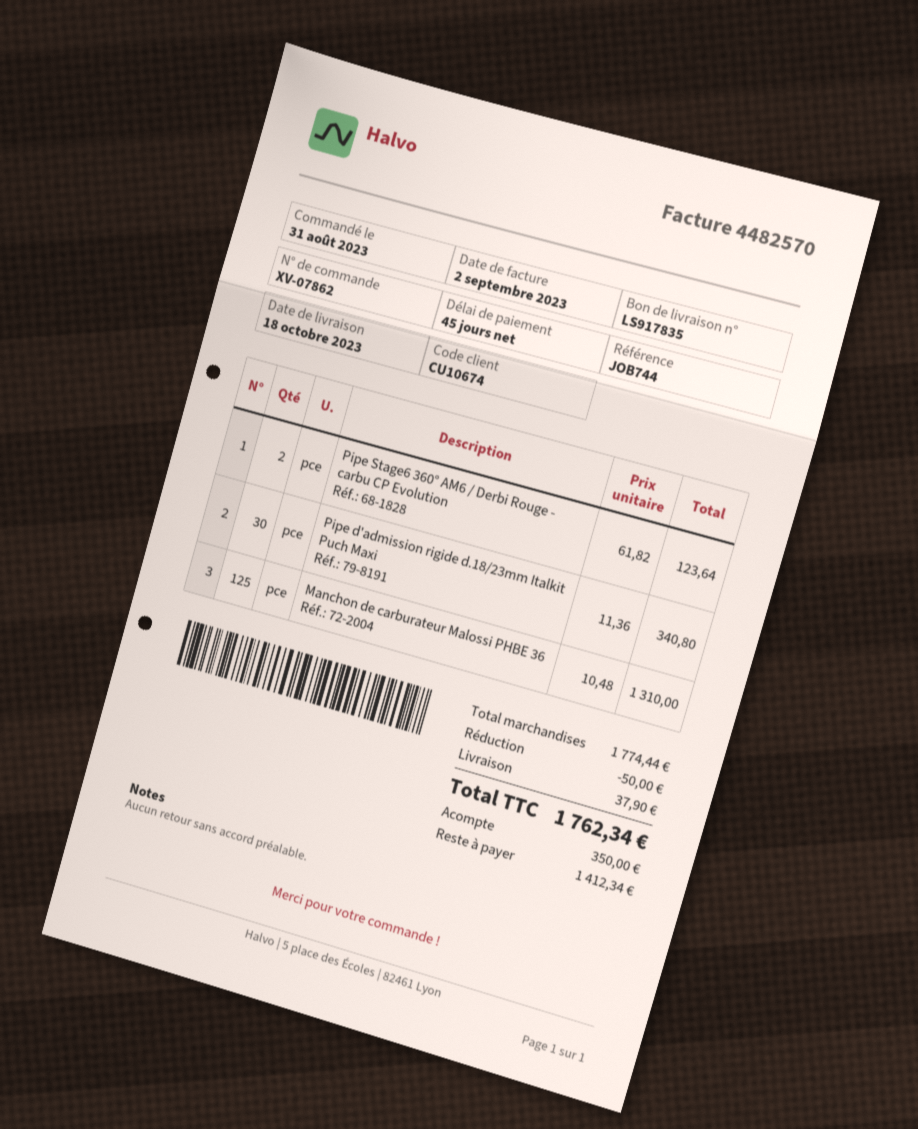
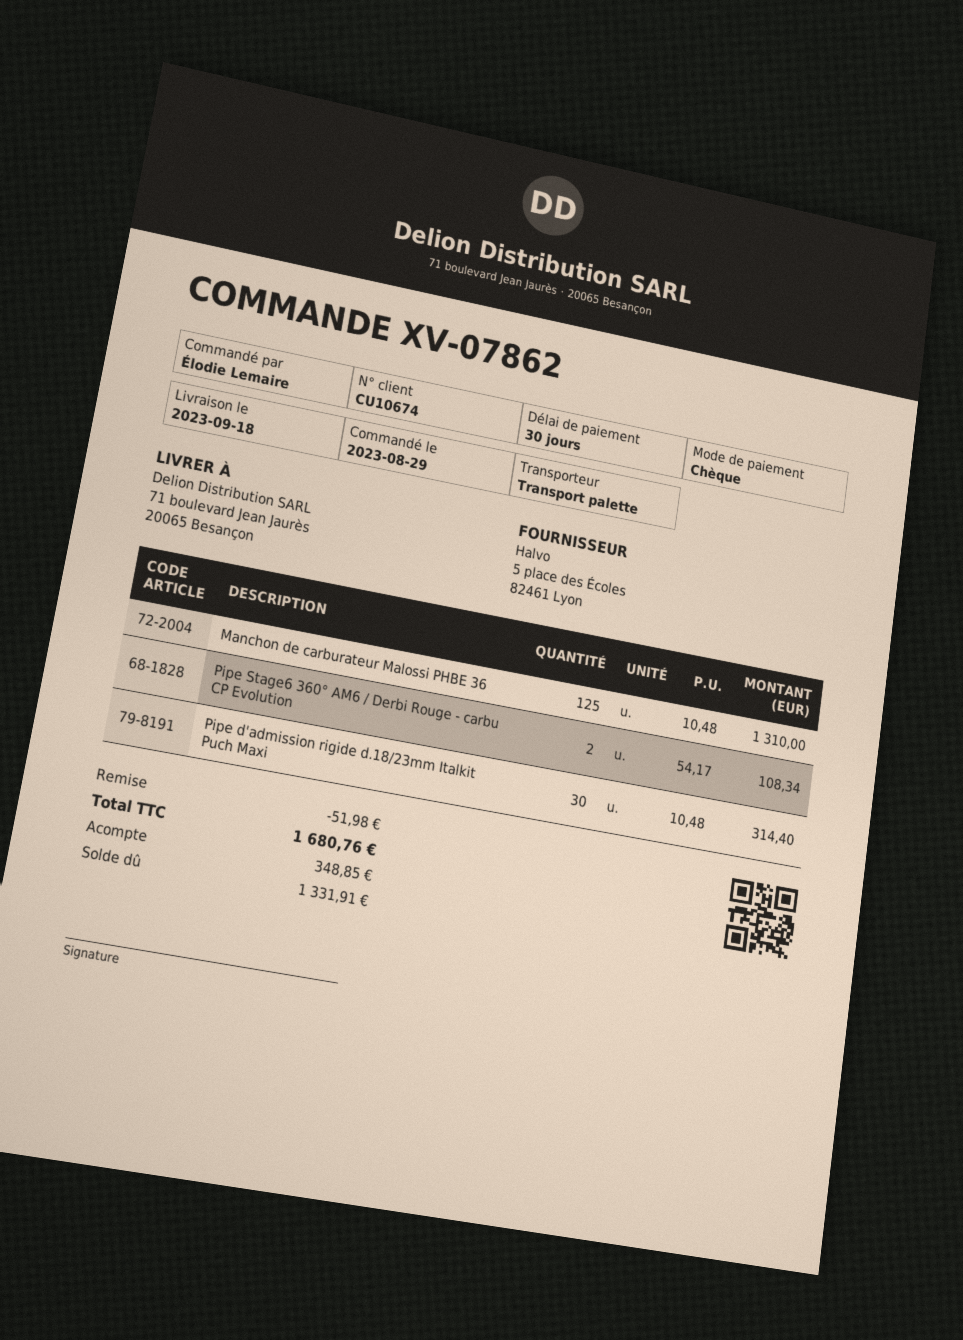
order date: 2023-08-31 -> 2023-08-29
delivery date: 2023-10-18 -> 2023-09-18
payment terms: 45 days -> 30 days
Pipe Stage6 360° AM6 / Derbi Rouge - carbu CP Evolution: 2 x 61.82 = 123.64 -> 2 x 54.17 = 108.34
Pipe d'admission rigide d.18/23mm Italkit Puch Maxi: 30 x 11.36 = 340.80 -> 30 x 10.48 = 314.40
discount: 50.00 -> 51.98
shipping: 37.90 -> none
total: 1762.34 -> 1680.76
deposit: 350.00 -> 348.85
balance: 1412.34 -> 1331.91

